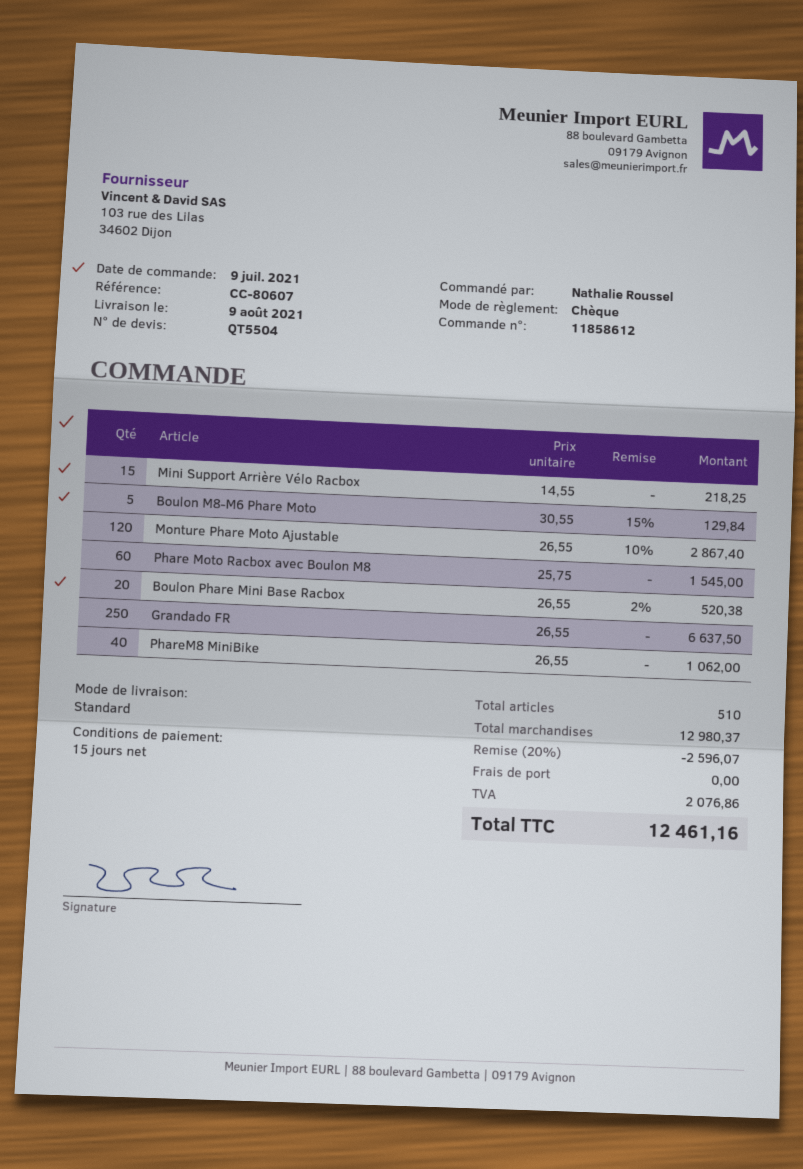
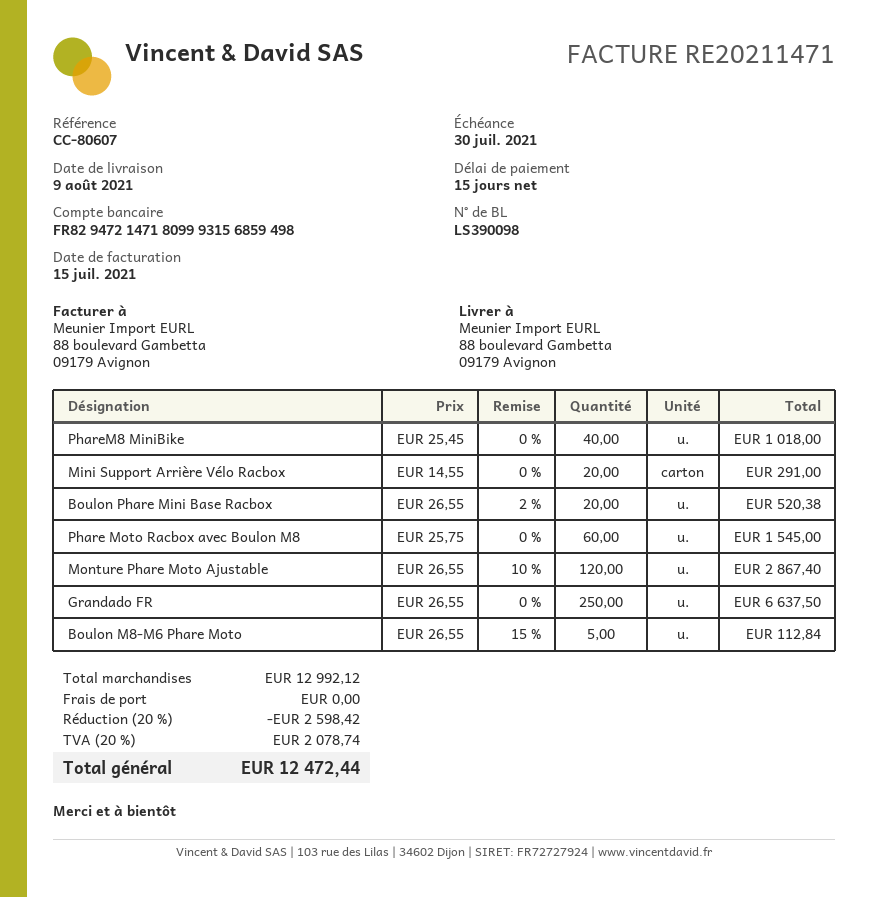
Mini Support Arrière Vélo Racbox: 15 x 14.55 = 218.25 -> 20 x 14.55 = 291.00
Boulon M8-M6 Phare Moto: 5 x 30.55 - 15% = 129.84 -> 5 x 26.55 - 15% = 112.84
PhareM8 MiniBike: 40 x 26.55 = 1062.00 -> 40 x 25.45 = 1018.00
subtotal: 12980.37 -> 12992.12
discount: 20% = 2596.07 -> 20% = 2598.42
tax: 2076.86 -> 2078.74
total: 12461.16 -> 12472.44

